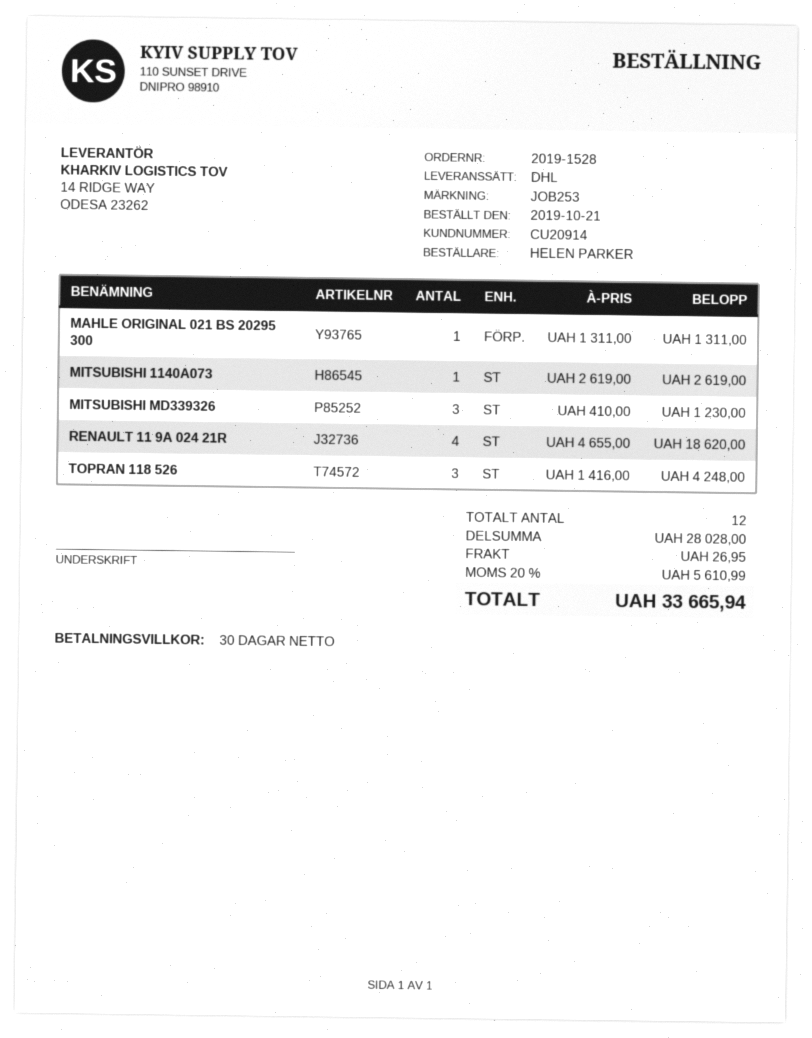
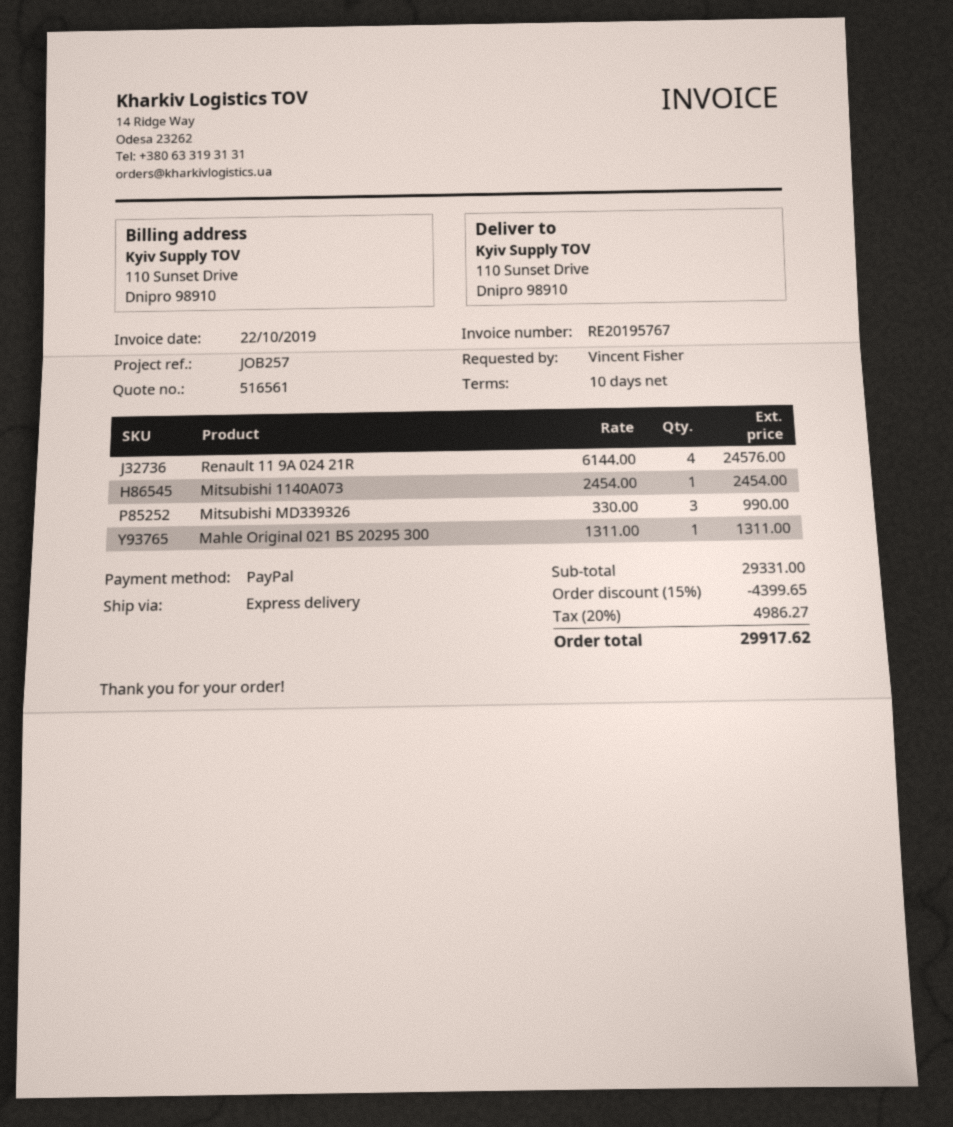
payment terms: 30 days -> 10 days
reference: JOB253 -> JOB257
ordered by: HELEN PARKER -> Vincent Fisher
shipping method: DHL -> express
MITSUBISHI 1140A073: 1 x 2619.00 = 2619.00 -> 1 x 2454.00 = 2454.00
MITSUBISHI MD339326: 3 x 410.00 = 1230.00 -> 3 x 330.00 = 990.00
RENAULT 11 9A 024 21R: 4 x 4655.00 = 18620.00 -> 4 x 6144.00 = 24576.00
TOPRAN 118 526: 3 x 1416.00 = 4248.00 -> none
subtotal: 28028.00 -> 29331.00
discount: none -> 15% = 4399.65
shipping: 26.95 -> none
tax: 20% = 5610.99 -> 20% = 4986.27
total: 33665.94 -> 29917.62

